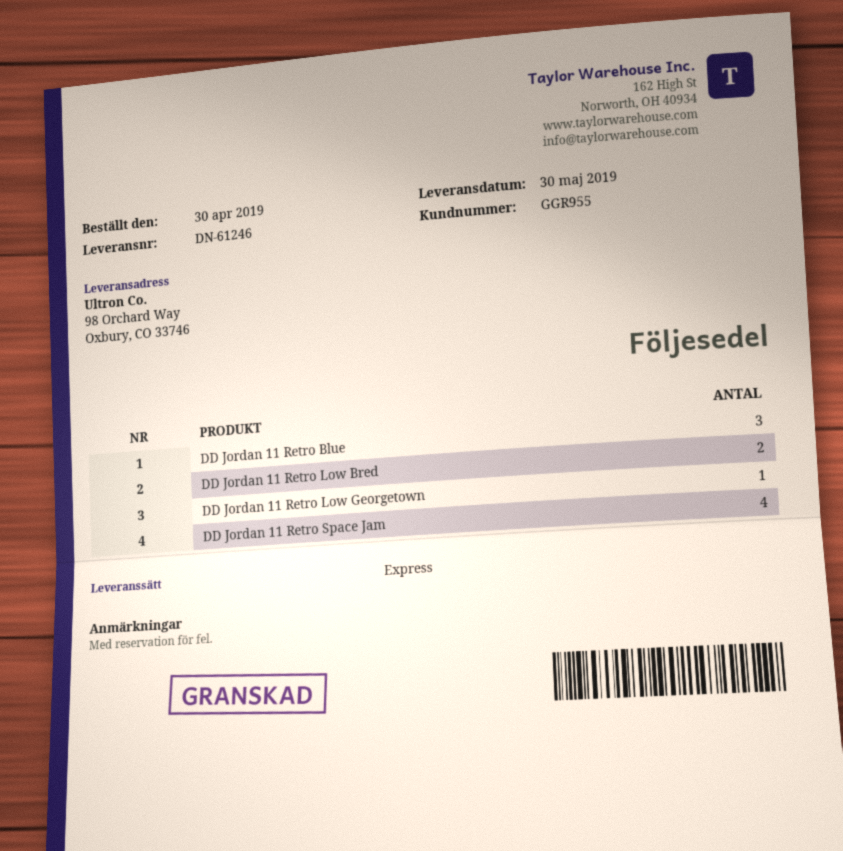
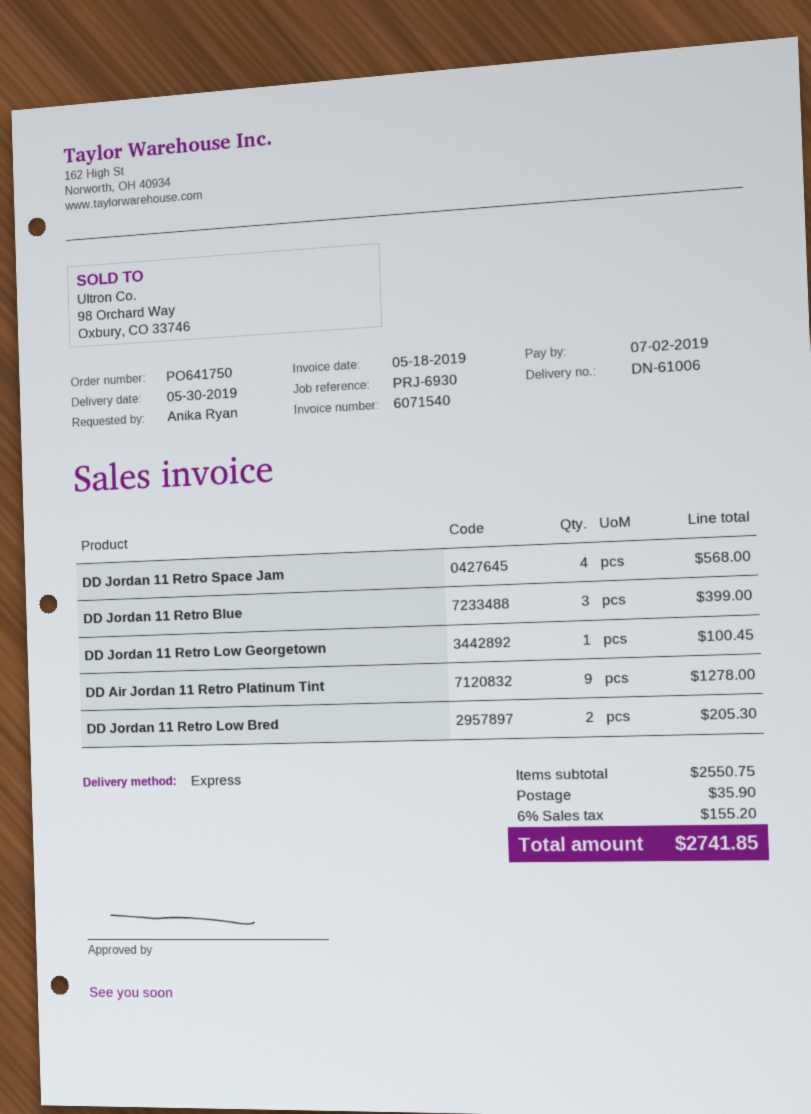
delivery note number: DN-61246 -> DN-61006
DD Air Jordan 11 Retro Platinum Tint: none -> 9

